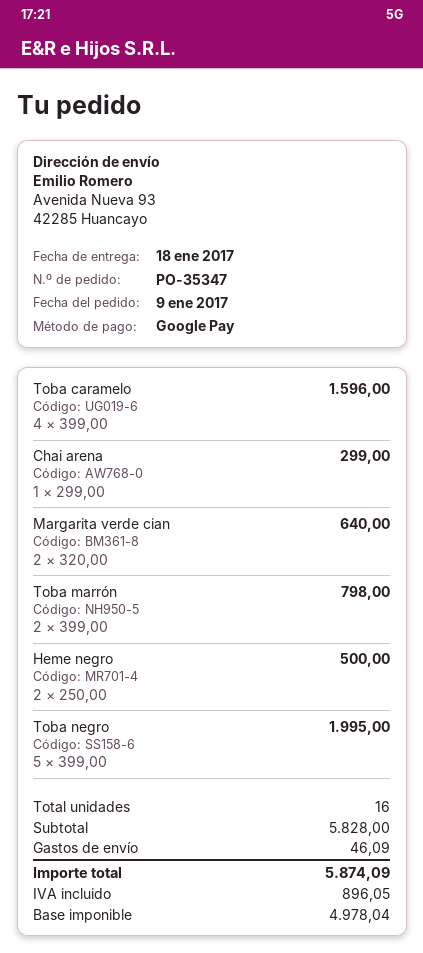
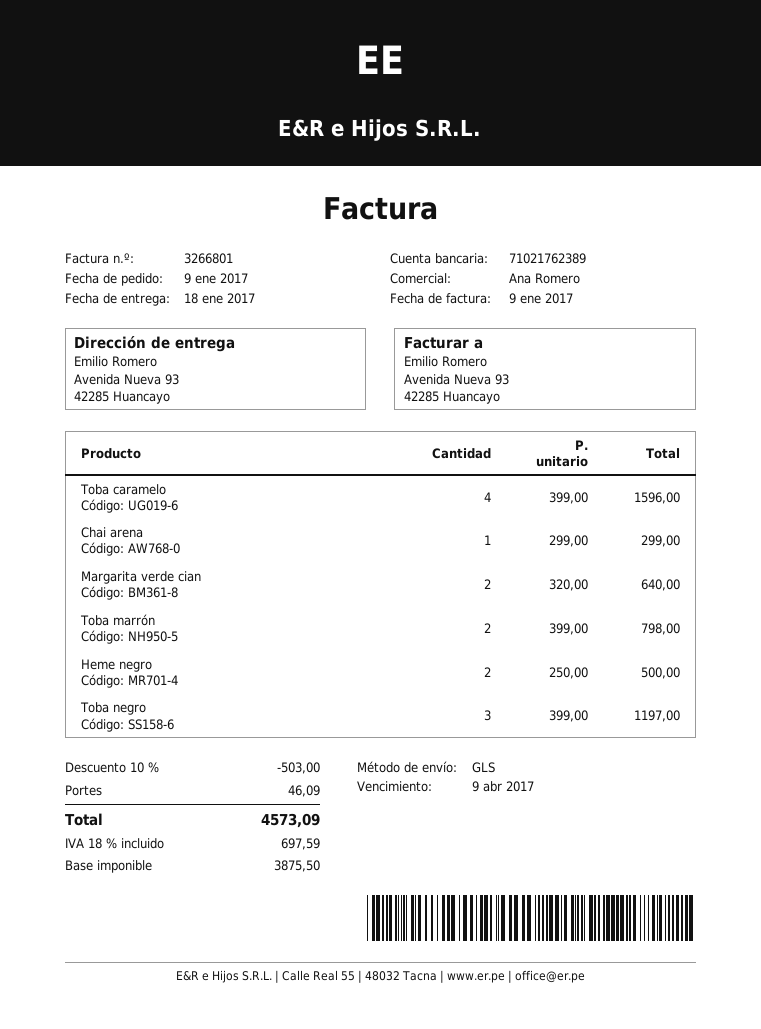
Toba negro: 5 x 399.00 = 1995.00 -> 3 x 399.00 = 1197.00
discount: none -> 10% = 503.00
net: 4978.04 -> 3875.50
tax: 896.05 -> 697.59
total: 5874.09 -> 4573.09

